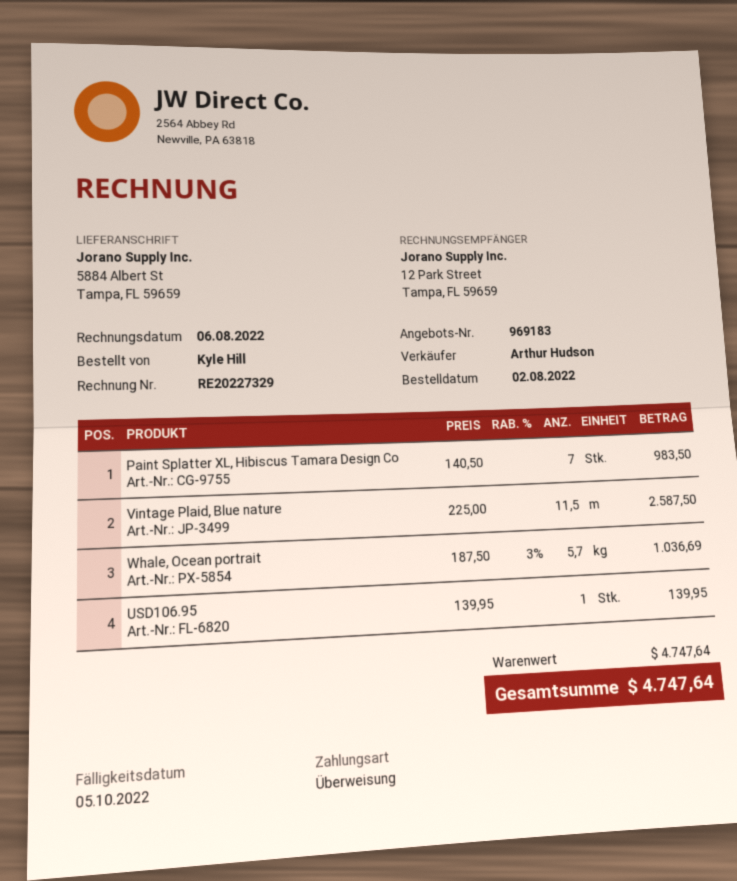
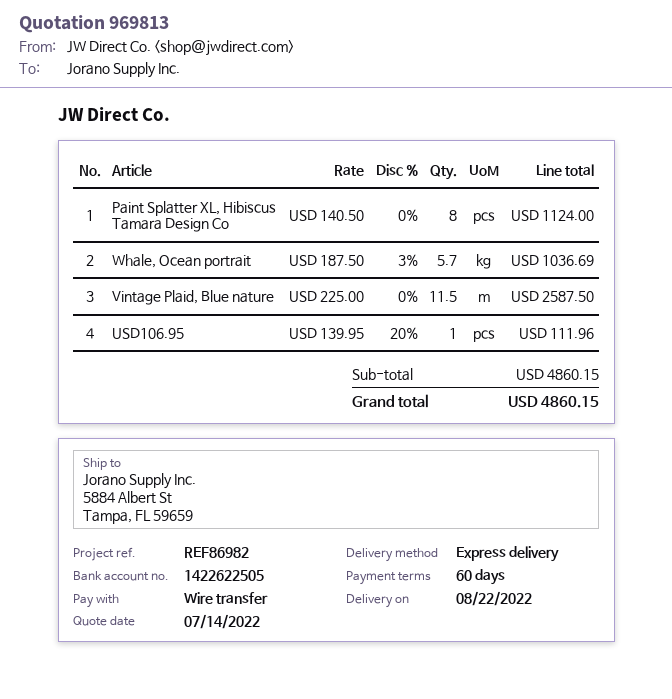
quote number: 969183 -> 969813
Paint Splatter XL, Hibiscus Tamara Design Co: 7 x 140.50 = 983.50 -> 8 x 140.50 = 1124.00
USD106.95: 1 x 139.95 = 139.95 -> 1 x 139.95 - 20% = 111.96
subtotal: 4747.64 -> 4860.15
total: 4747.64 -> 4860.15

